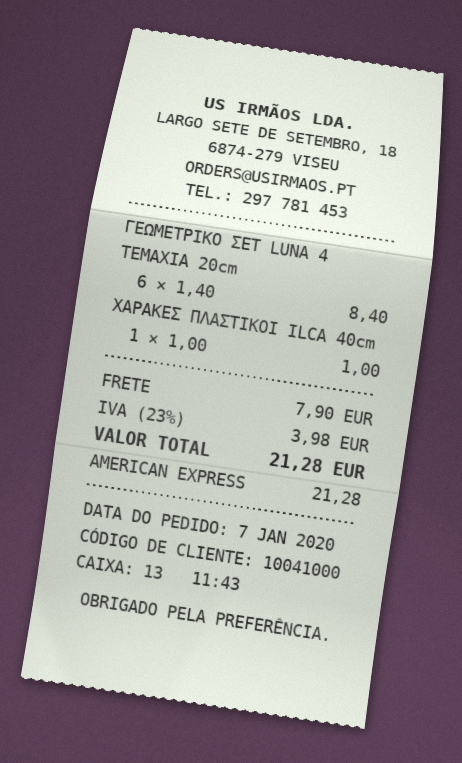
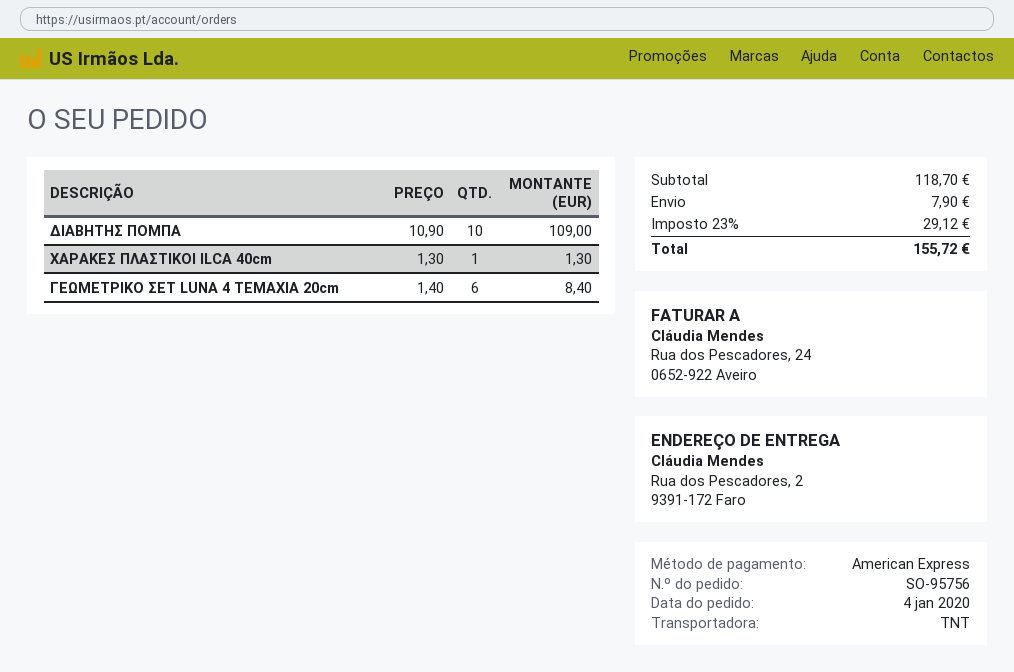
order date: 2020-01-07 -> 2020-01-04
ΧΑΡΑΚΕΣ ΠΛΑΣΤΙΚΟΙ ILCA 40cm: 1 x 1.00 = 1.00 -> 1 x 1.30 = 1.30
ΔΙΑΒΗΤΗΣ ΠΟΜΠΑ: none -> 10 x 10.90 = 109.00
tax: 23% = 3.98 -> 23% = 29.12
total: 21.28 -> 155.72

